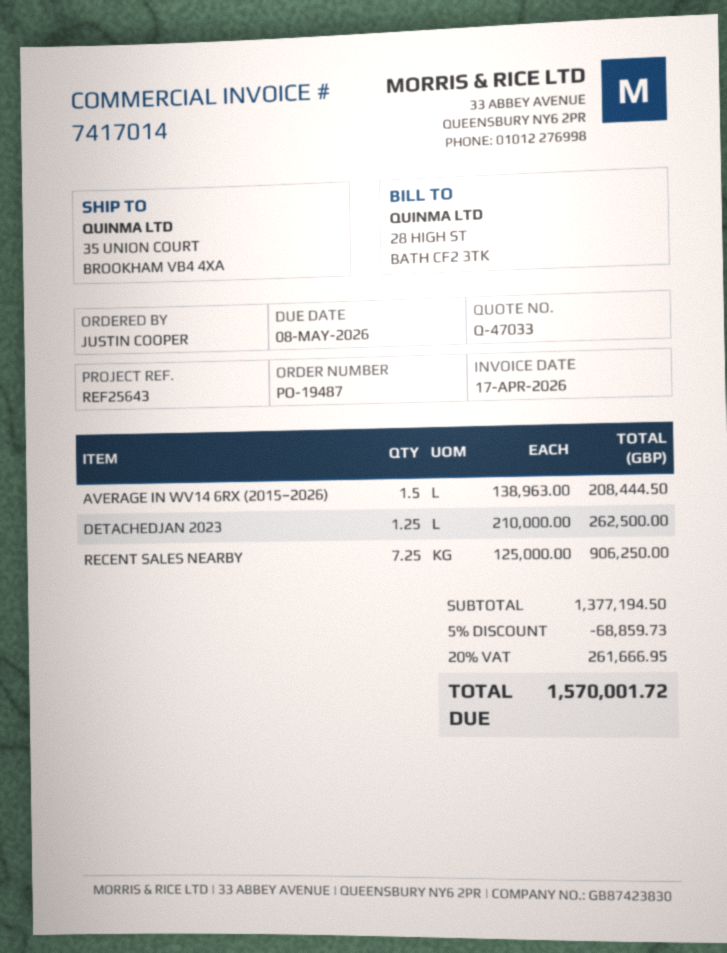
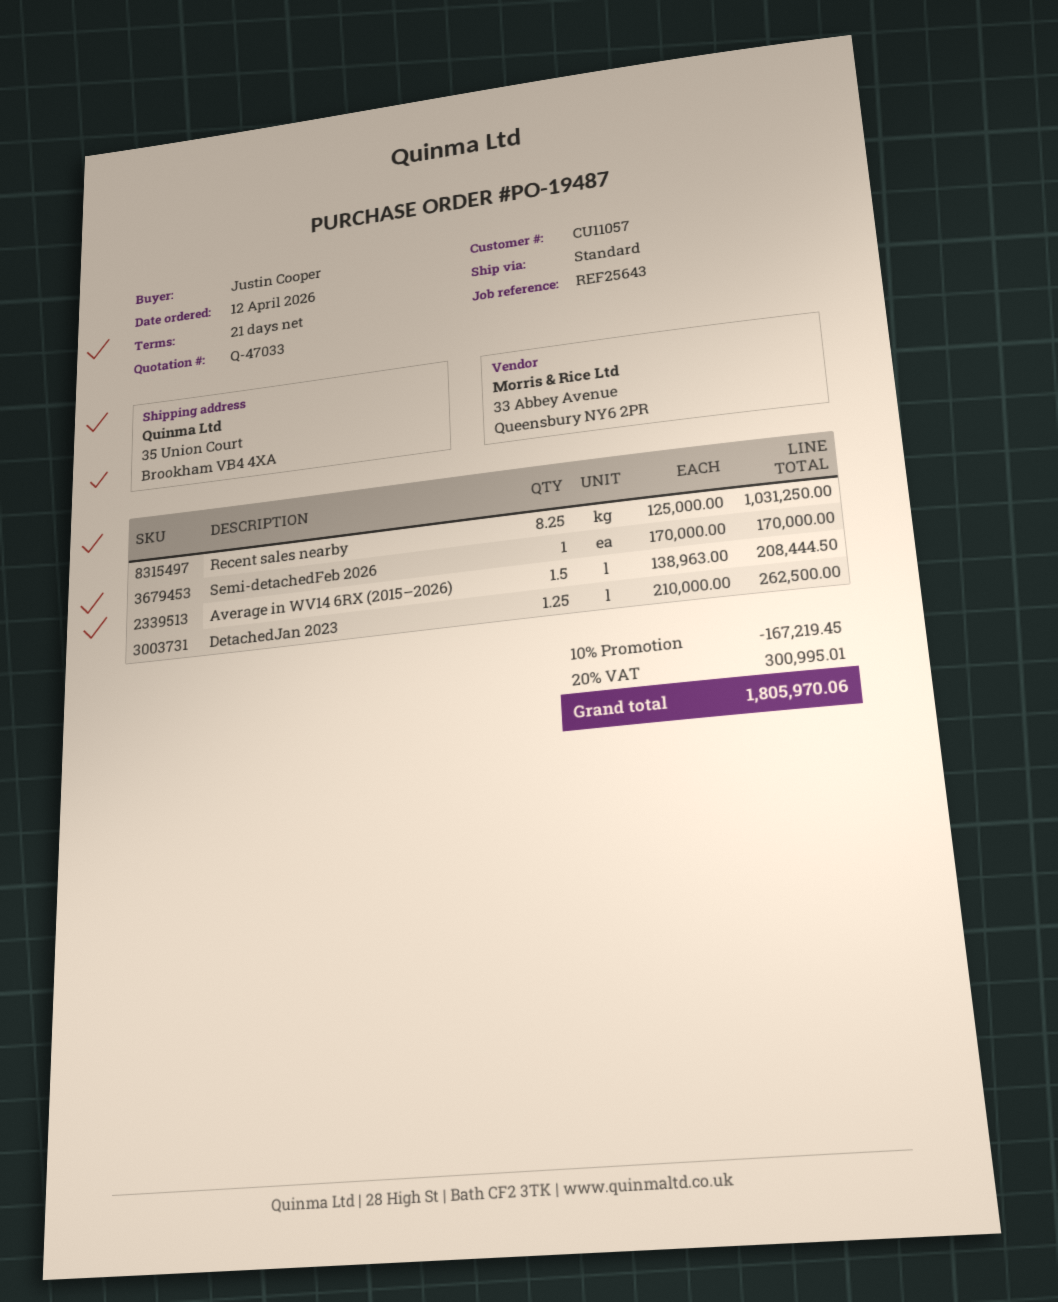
RECENT SALES NEARBY: 7.25 x 125000.00 = 906250.00 -> 8.25 x 125000.00 = 1031250.00
Semi-detachedFeb 2026: none -> 1 x 170000.00 = 170000.00
discount: 5% = 68859.73 -> 10% = 167219.45
tax: 20% = 261666.95 -> 20% = 300995.01
total: 1570001.72 -> 1805970.06

